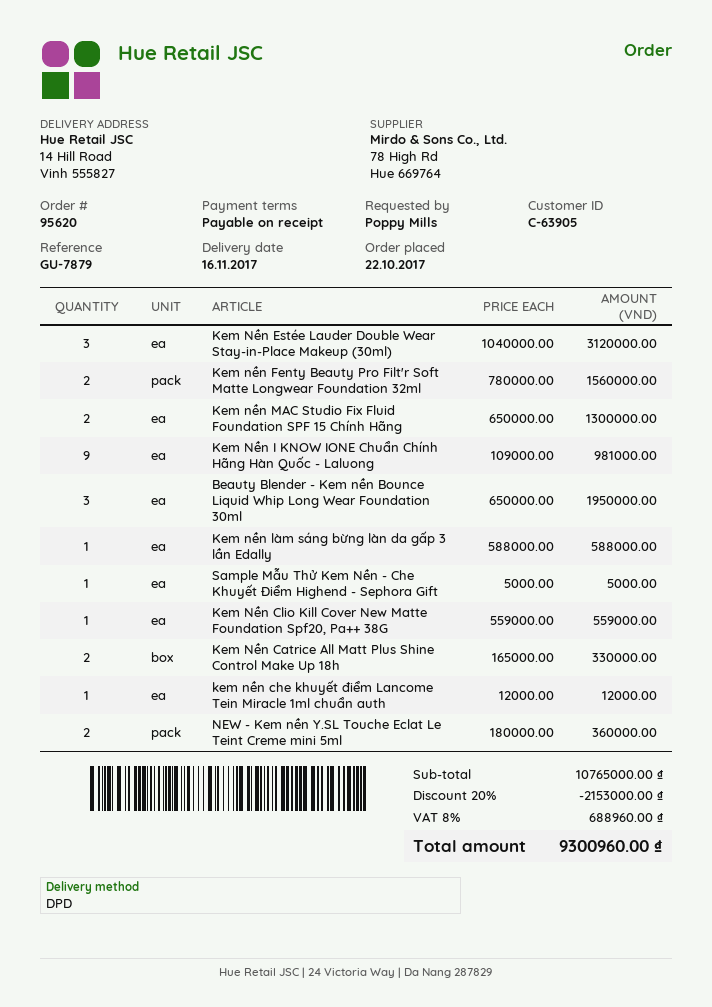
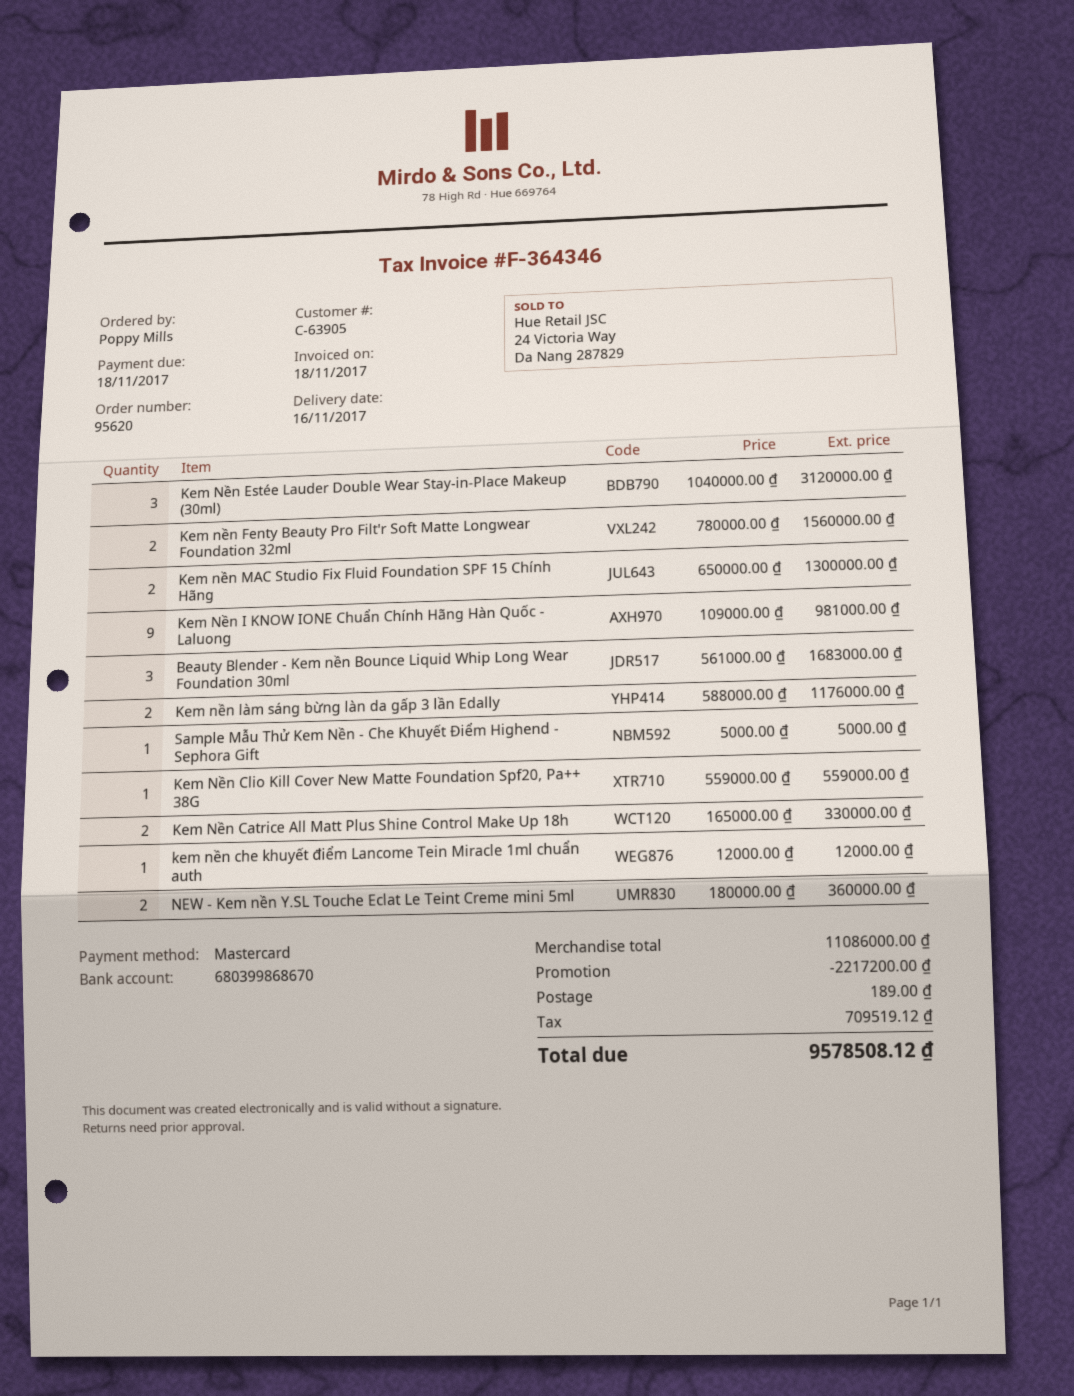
Beauty Blender - Kem nền Bounce Liquid Whip Long Wear Foundation 30ml: 3 x 650000.00 = 1950000.00 -> 3 x 561000.00 = 1683000.00
Kem nền làm sáng bừng làn da gấp 3 lần Edally: 1 x 588000.00 = 588000.00 -> 2 x 588000.00 = 1176000.00
subtotal: 10765000.00 -> 11086000.00
discount: 2153000.00 -> 2217200.00
shipping: none -> 189.00
tax: 688960.00 -> 709519.12
total: 9300960.00 -> 9578508.12

